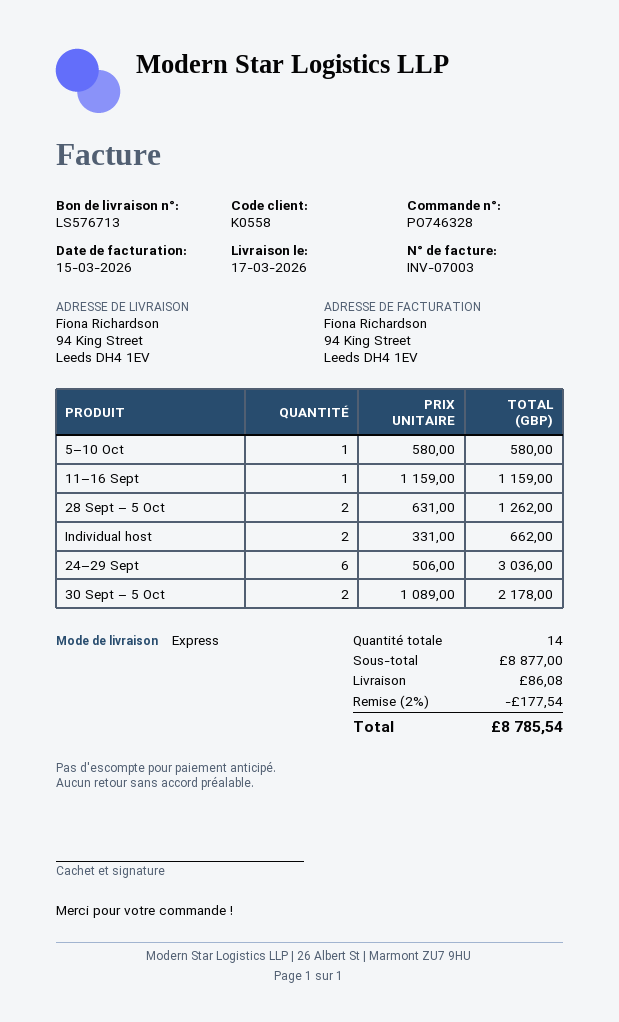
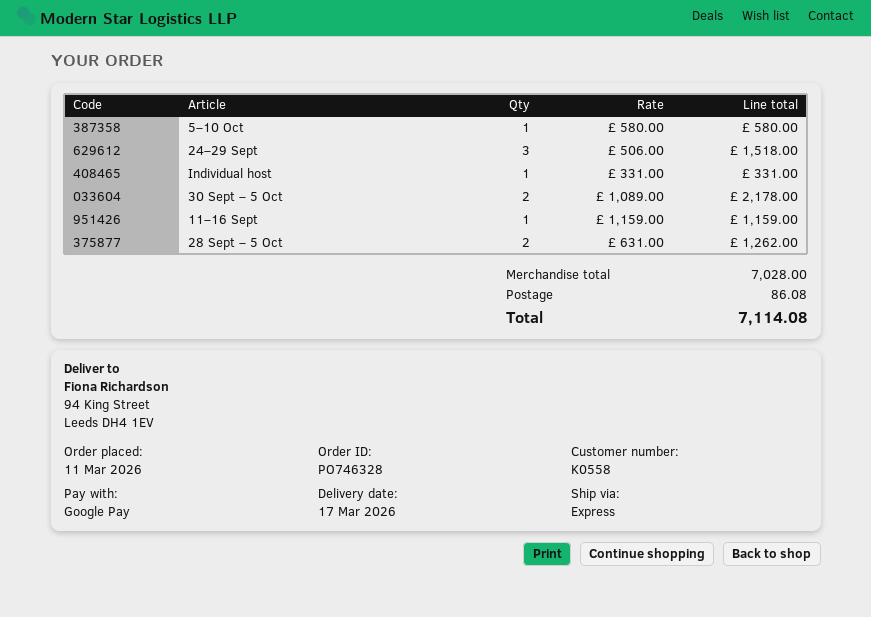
Individual host: 2 x 331.00 = 662.00 -> 1 x 331.00 = 331.00
24–29 Sept: 6 x 506.00 = 3036.00 -> 3 x 506.00 = 1518.00
subtotal: 8877.00 -> 7028.00
discount: 2% = 177.54 -> none
total: 8785.54 -> 7114.08

